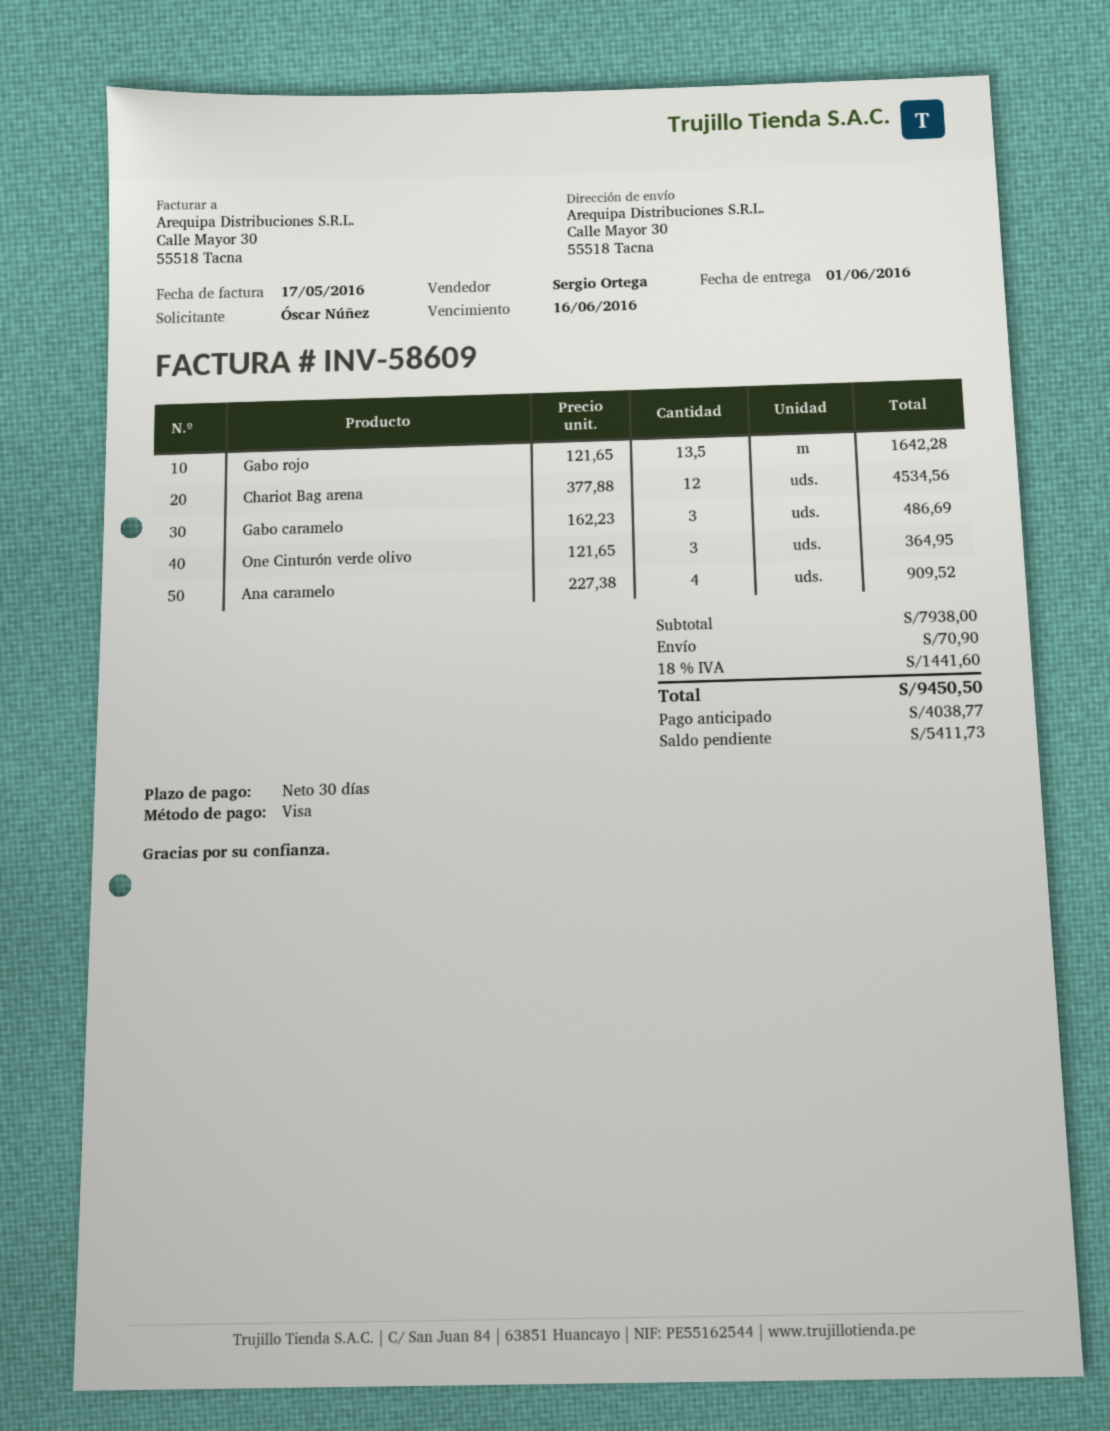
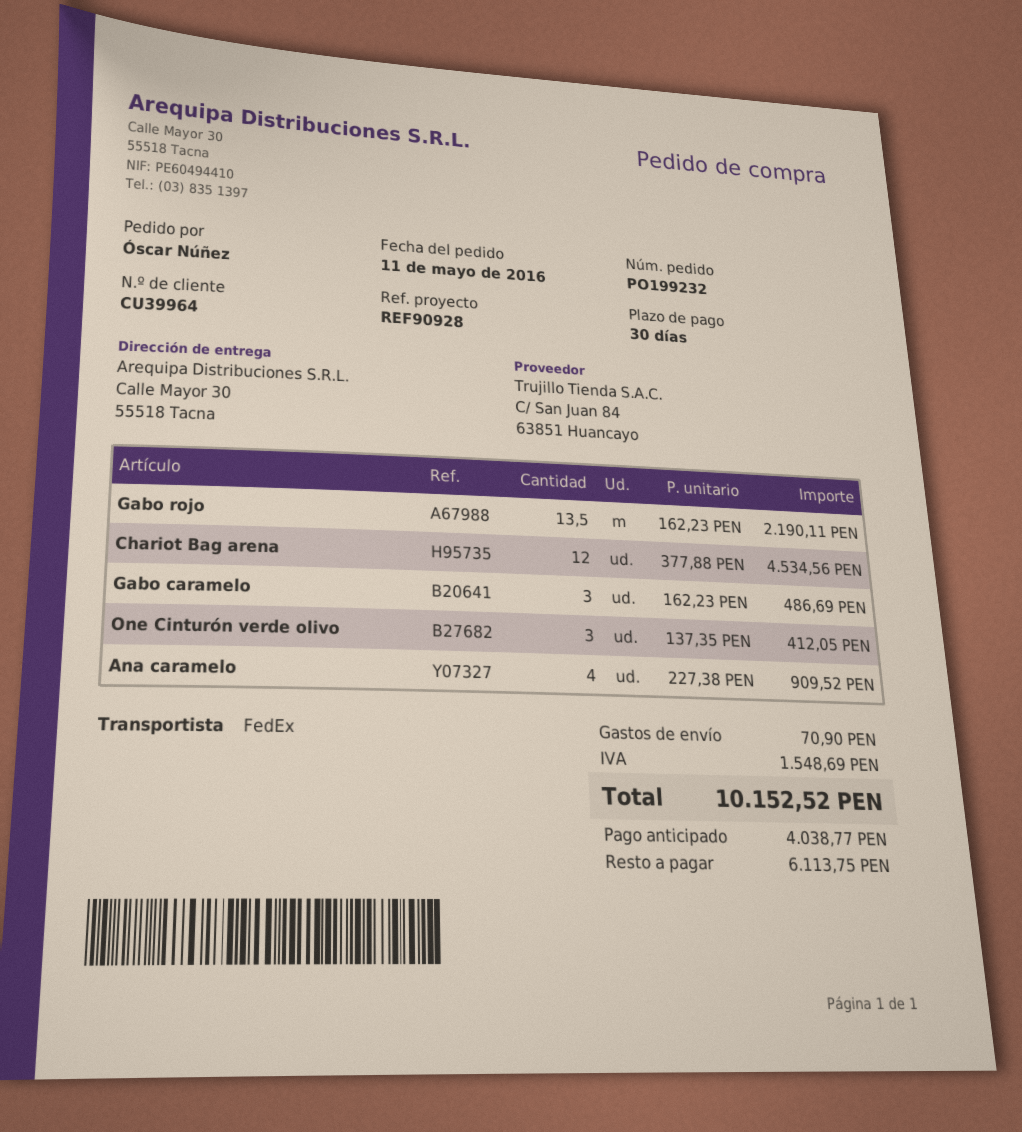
Gabo rojo: 13.5 x 121.65 = 1642.28 -> 13.5 x 162.23 = 2190.11
One Cinturón verde olivo: 3 x 121.65 = 364.95 -> 3 x 137.35 = 412.05
tax: 1441.60 -> 1548.69
total: 9450.50 -> 10152.52
balance: 5411.73 -> 6113.75

